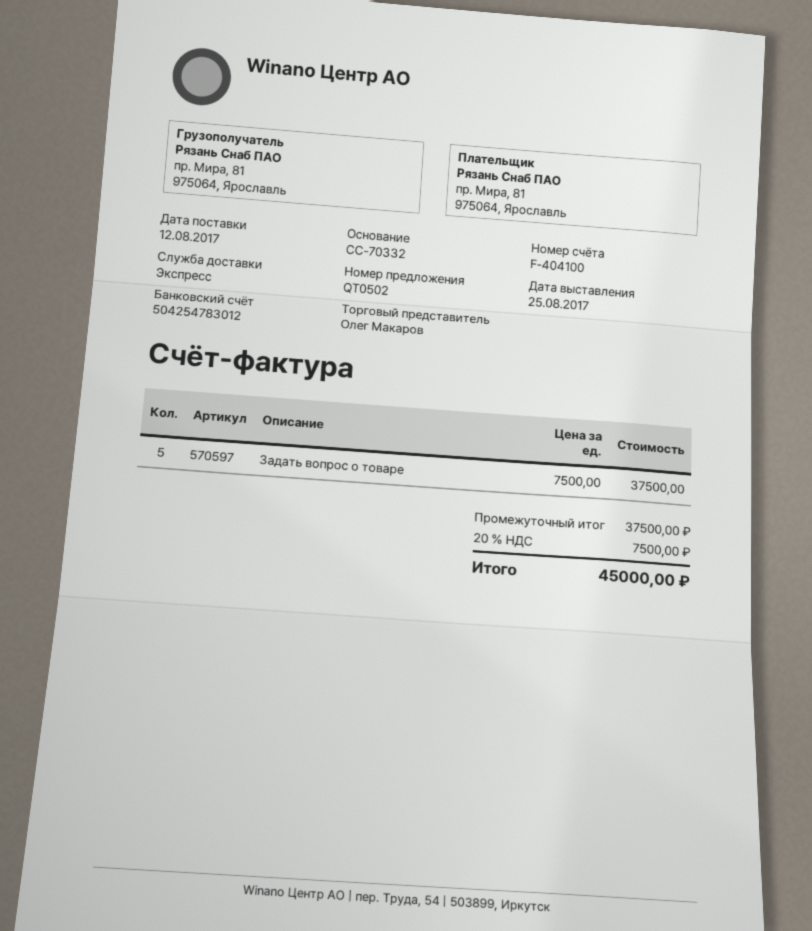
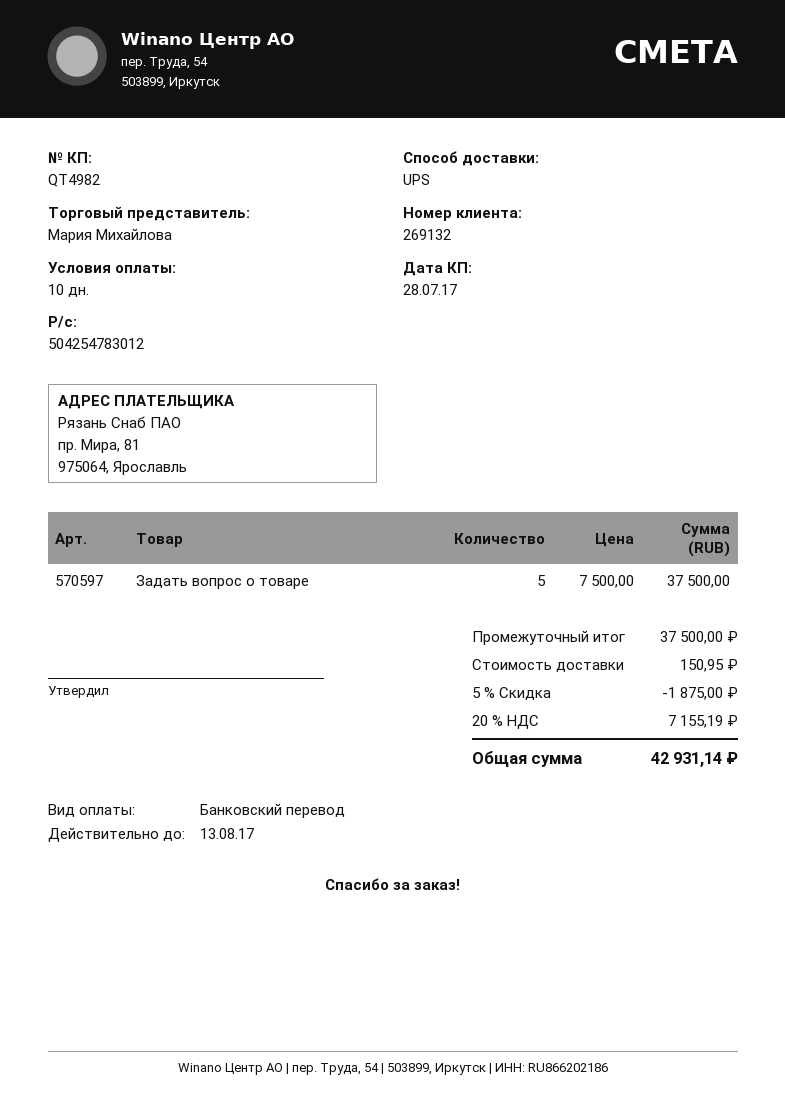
quote number: QT0502 -> QT4982
sales rep: Олег Макаров -> Мария Михайлова
shipping method: express -> UPS
discount: none -> 5% = 1875.00
shipping: none -> 150.95
tax: 20% = 7500.00 -> 20% = 7155.19
total: 45000.00 -> 42931.14

